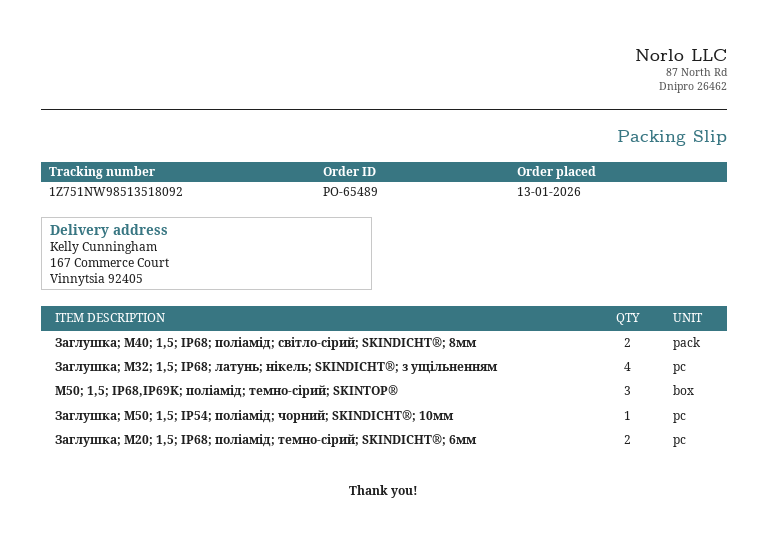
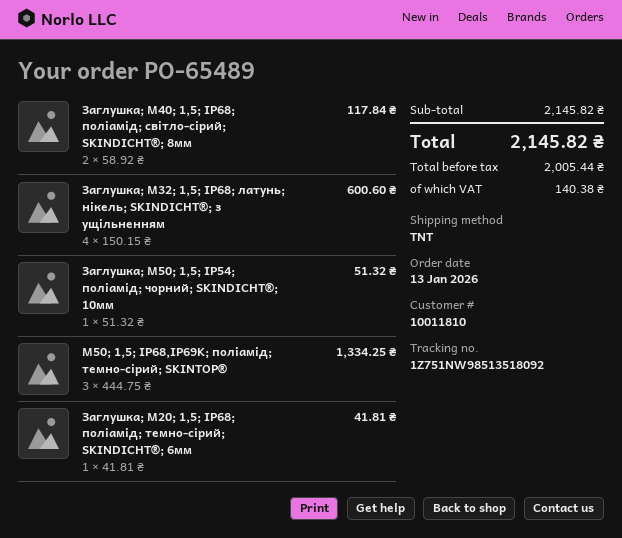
Заглушка; M20; 1,5; IP68; поліамід; темно-сірий; SKINDICHT®; 6мм: 2 -> 1

